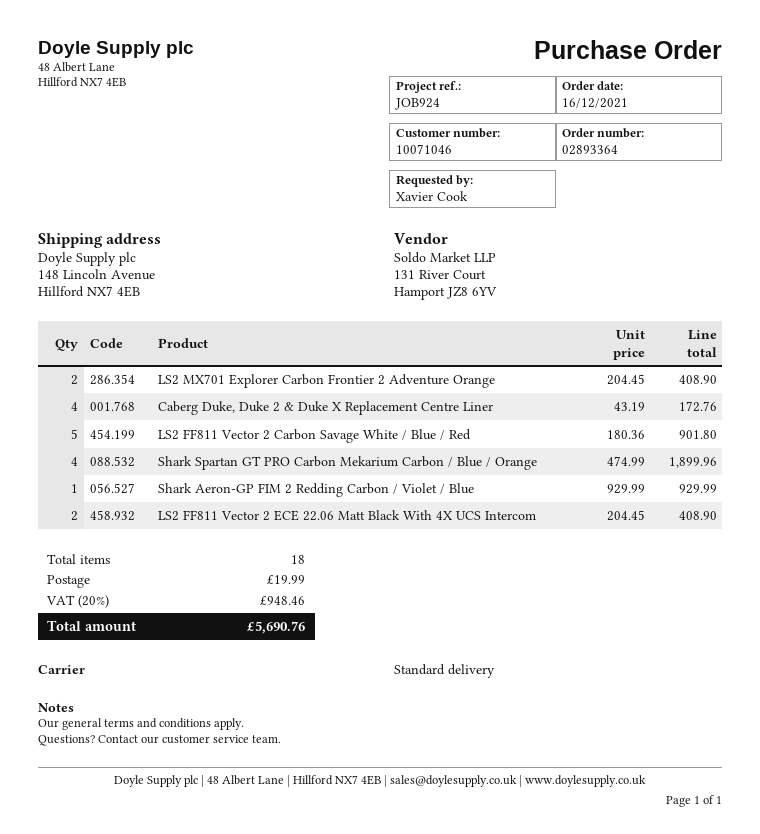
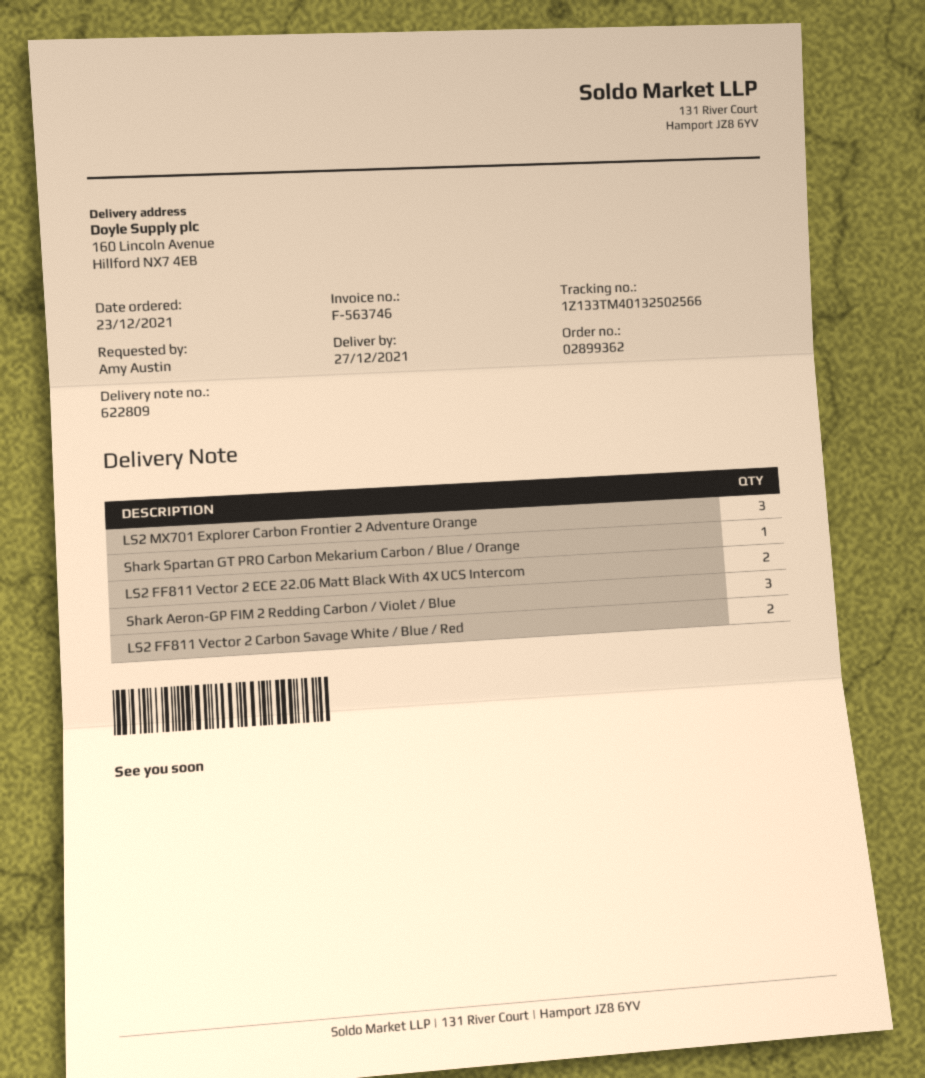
order number: 02893364 -> 02899362
order date: 2021-12-16 -> 2021-12-23
ordered by: Xavier Cook -> Amy Austin
ship to: 148 Lincoln Avenue, Hillford NX7 4EB -> 160 Lincoln Avenue, Hillford NX7 4EB
LS2 MX701 Explorer Carbon Frontier 2 Adventure Orange: 2 -> 3
Caberg Duke, Duke 2 & Duke X Replacement Centre Liner: 4 -> none
LS2 FF811 Vector 2 Carbon Savage White / Blue / Red: 5 -> 2
Shark Spartan GT PRO Carbon Mekarium Carbon / Blue / Orange: 4 -> 1
Shark Aeron-GP FIM 2 Redding Carbon / Violet / Blue: 1 -> 3

